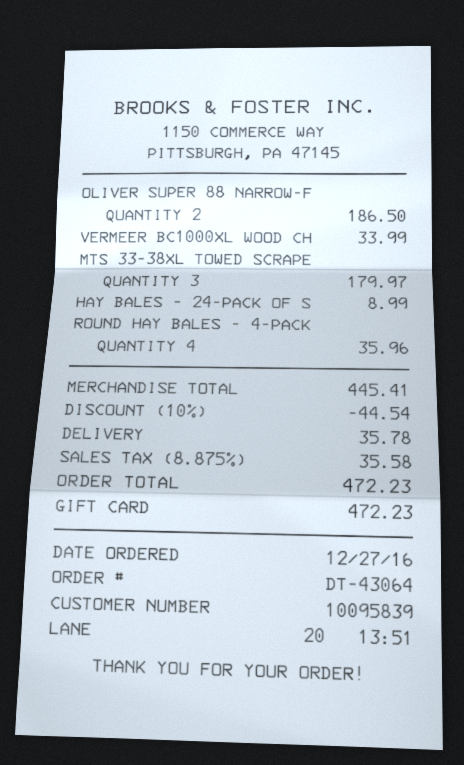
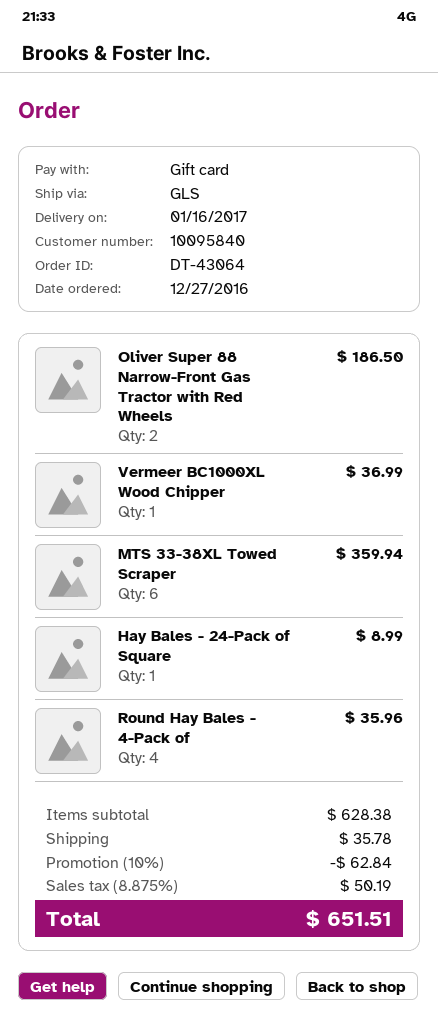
customer number: 10095839 -> 10095840
VERMEER BC1000XL WOOD CH: 1 for 33.99 -> 1 for 36.99
MTS 33-38XL TOWED SCRAPE: 3 for 179.97 -> 6 for 359.94
subtotal: 445.41 -> 628.38
discount: 10% = 44.54 -> 10% = 62.84
tax: 8.875% = 35.58 -> 8.875% = 50.19
total: 472.23 -> 651.51

